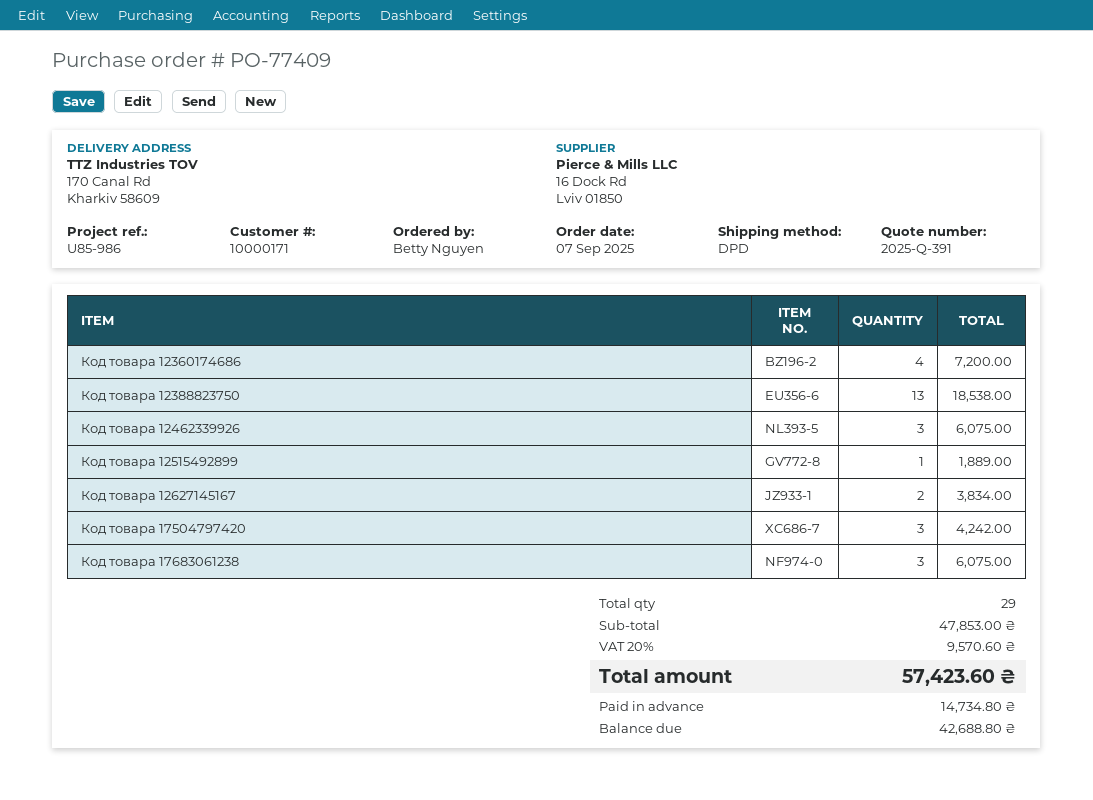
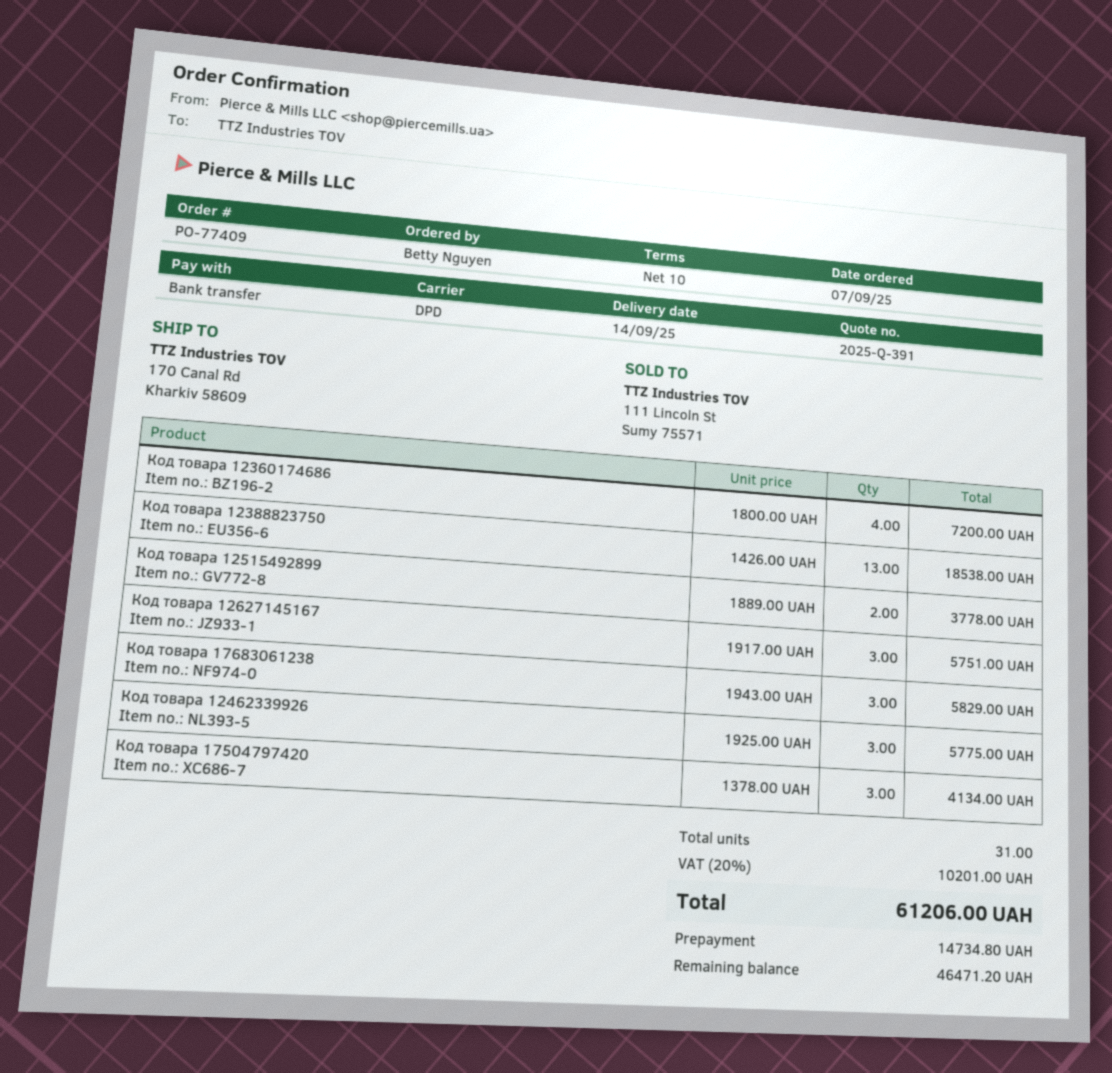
Код товара 12462339926: 3 for 6075.00 -> 3 for 5775.00
Код товара 12515492899: 1 for 1889.00 -> 2 for 3778.00
Код товара 12627145167: 2 for 3834.00 -> 3 for 5751.00
Код товара 17504797420: 3 for 4242.00 -> 3 for 4134.00
Код товара 17683061238: 3 for 6075.00 -> 3 for 5829.00
total quantity: 29 -> 31
tax: 20% = 9570.60 -> 20% = 10201.00
total: 57423.60 -> 61206.00
balance: 42688.80 -> 46471.20

